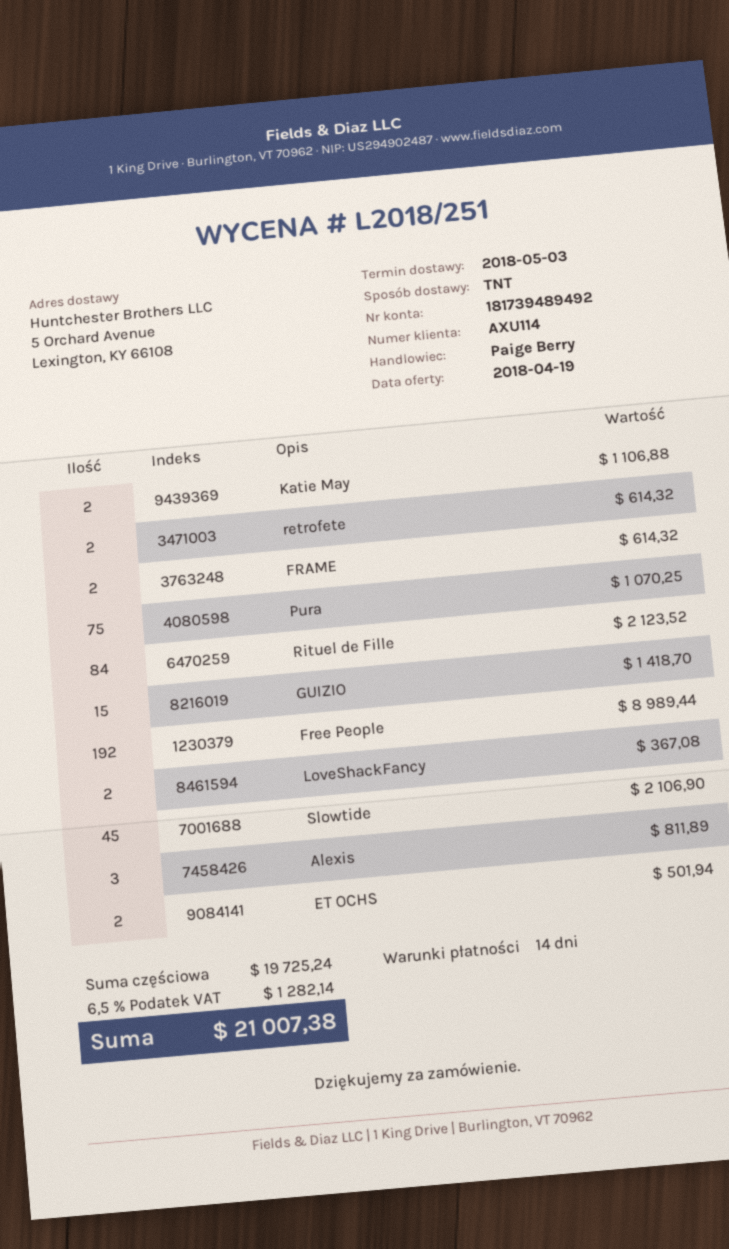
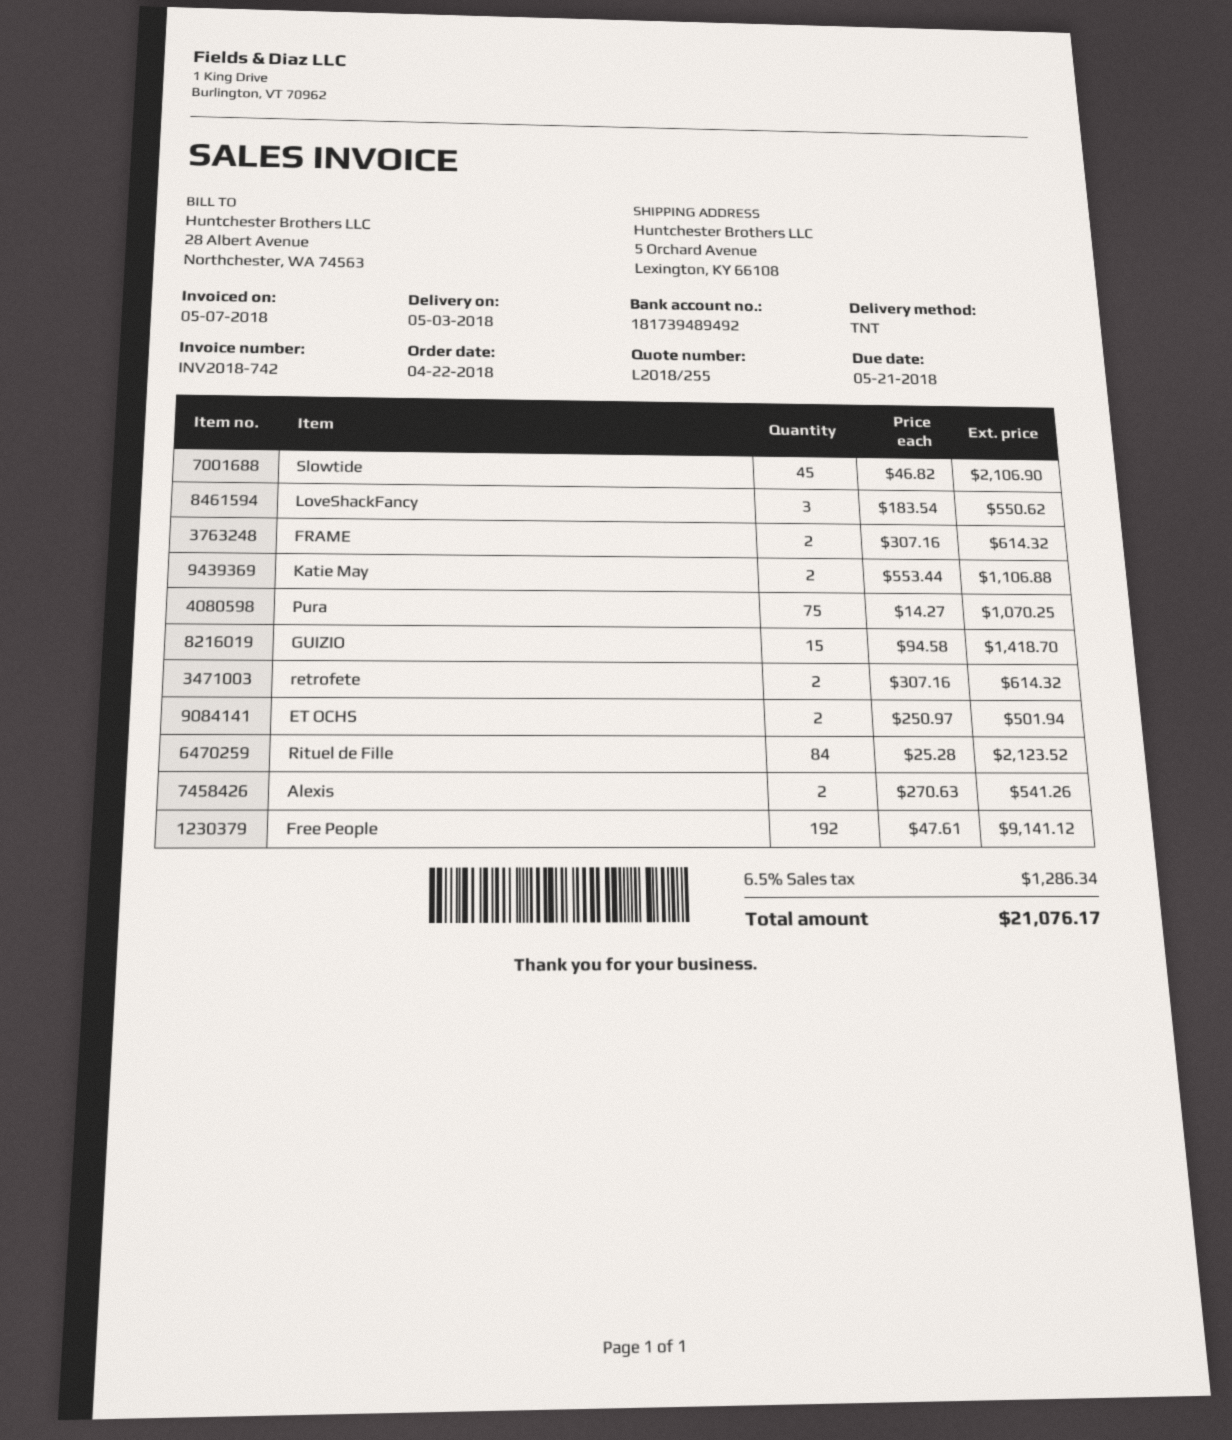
quote number: L2018/251 -> L2018/255
Free People: 192 for 8989.44 -> 192 for 9141.12
LoveShackFancy: 2 for 367.08 -> 3 for 550.62
Alexis: 3 for 811.89 -> 2 for 541.26
tax: 6.5% = 1282.14 -> 6.5% = 1286.34
total: 21007.38 -> 21076.17

